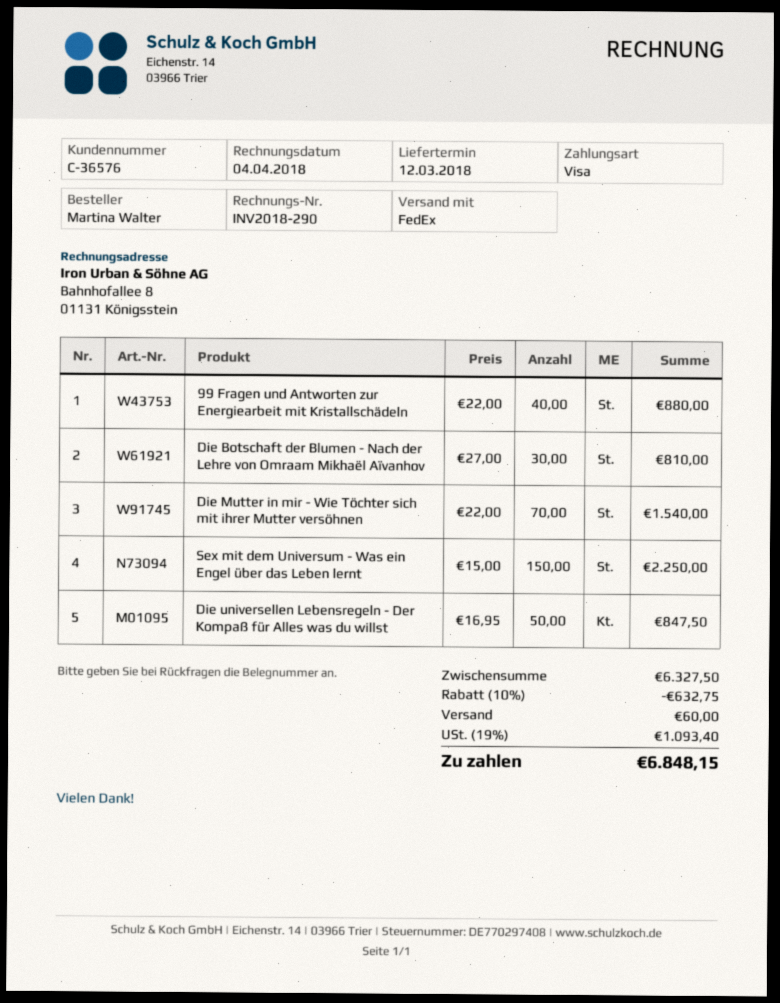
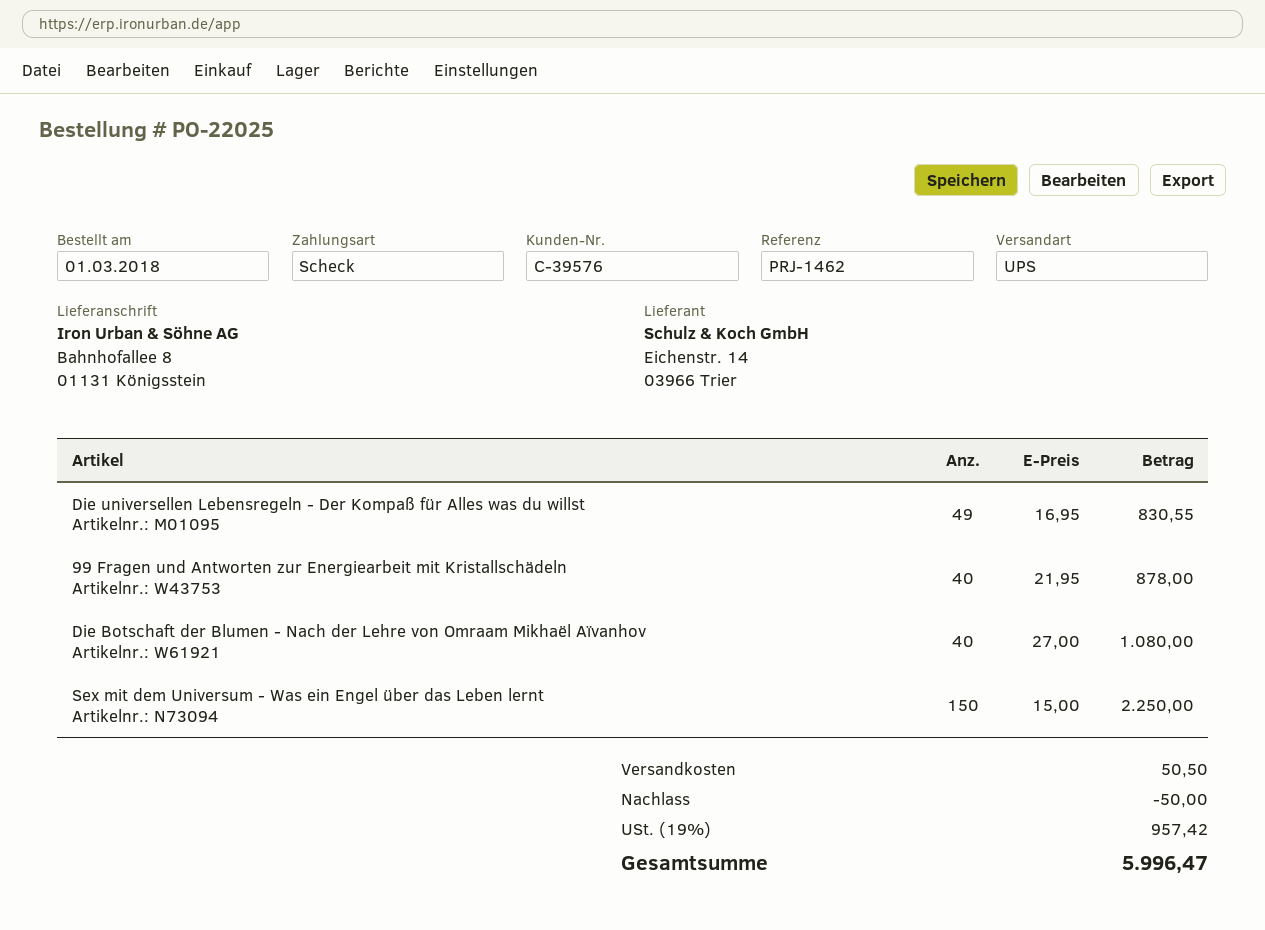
customer number: C-36576 -> C-39576
payment method: Visa -> cheque
shipping method: FedEx -> UPS
99 Fragen und Antworten zur Energiearbeit mit Kristallschädeln: 40 x 22.00 = 880.00 -> 40 x 21.95 = 878.00
Die Botschaft der Blumen - Nach der Lehre von Omraam Mikhaël Aïvanhov: 30 x 27.00 = 810.00 -> 40 x 27.00 = 1080.00
Die Mutter in mir - Wie Töchter sich mit ihrer Mutter versöhnen: 70 x 22.00 = 1540.00 -> none
Die universellen Lebensregeln - Der Kompaß für Alles was du willst: 50 x 16.95 = 847.50 -> 49 x 16.95 = 830.55
discount: 632.75 -> 50.00
shipping: 60.00 -> 50.50
tax: 19% = 1093.40 -> 19% = 957.42
total: 6848.15 -> 5996.47

